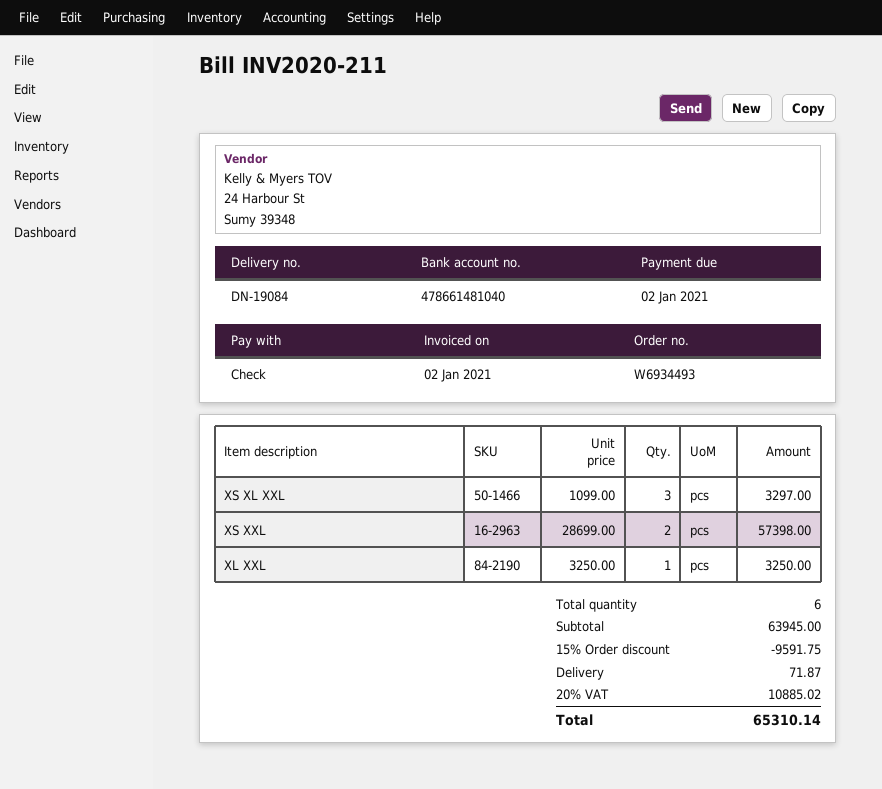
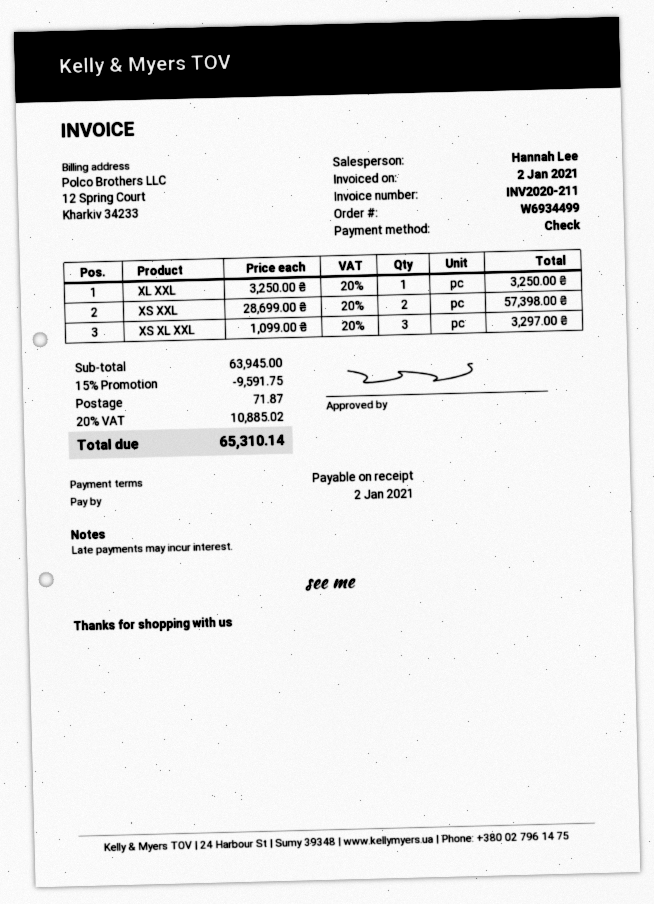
order number: W6934493 -> W6934499

